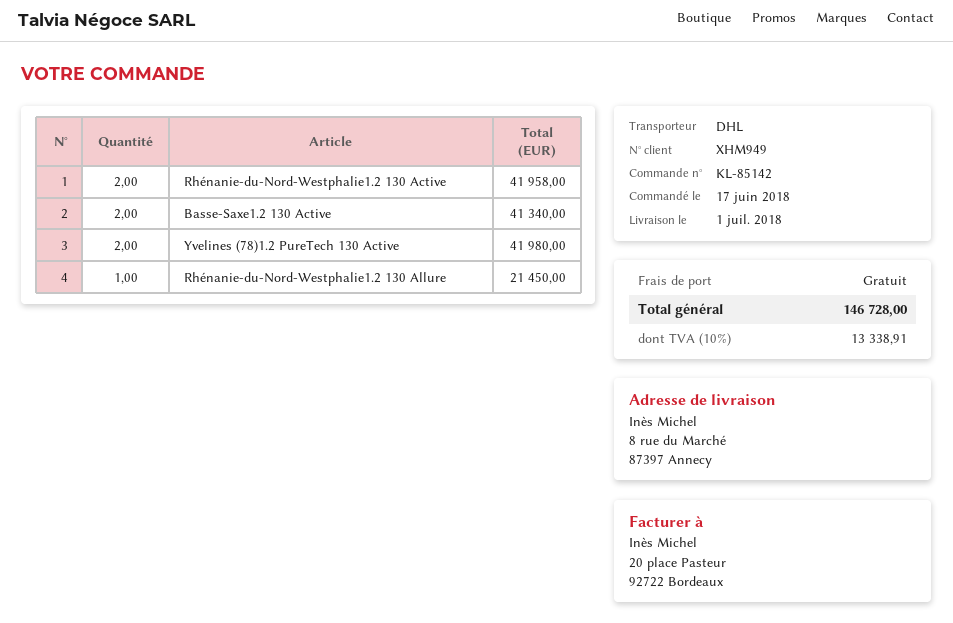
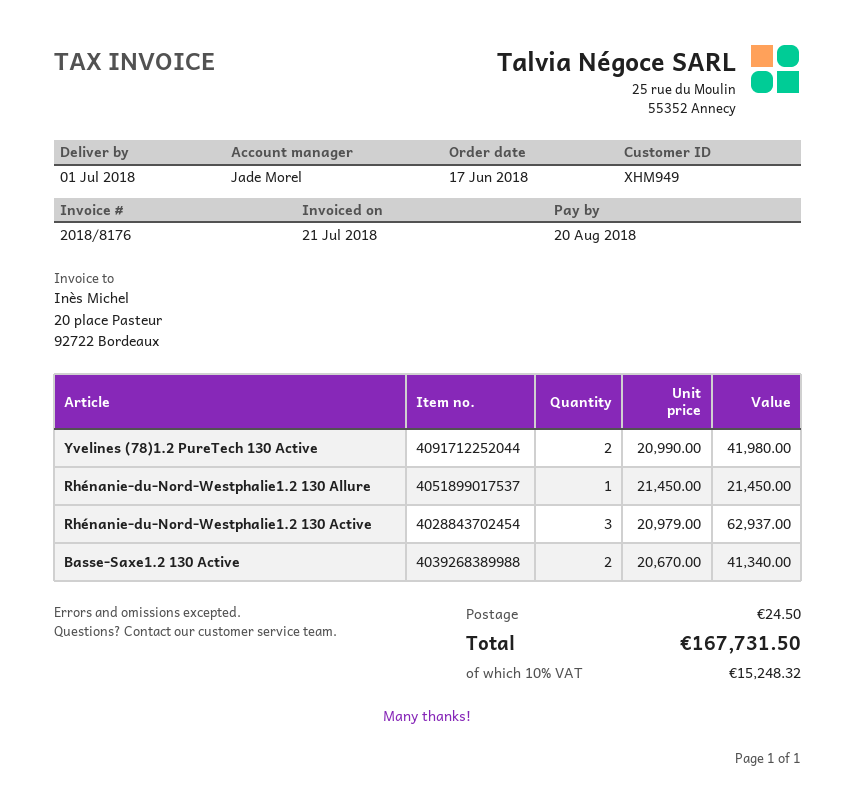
Rhénanie-du-Nord-Westphalie1.2 130 Active: 2 for 41958.00 -> 3 for 62937.00
shipping: 0.00 -> 24.50
tax: 10% = 13338.91 -> 10% = 15248.32
total: 146728.00 -> 167731.50

